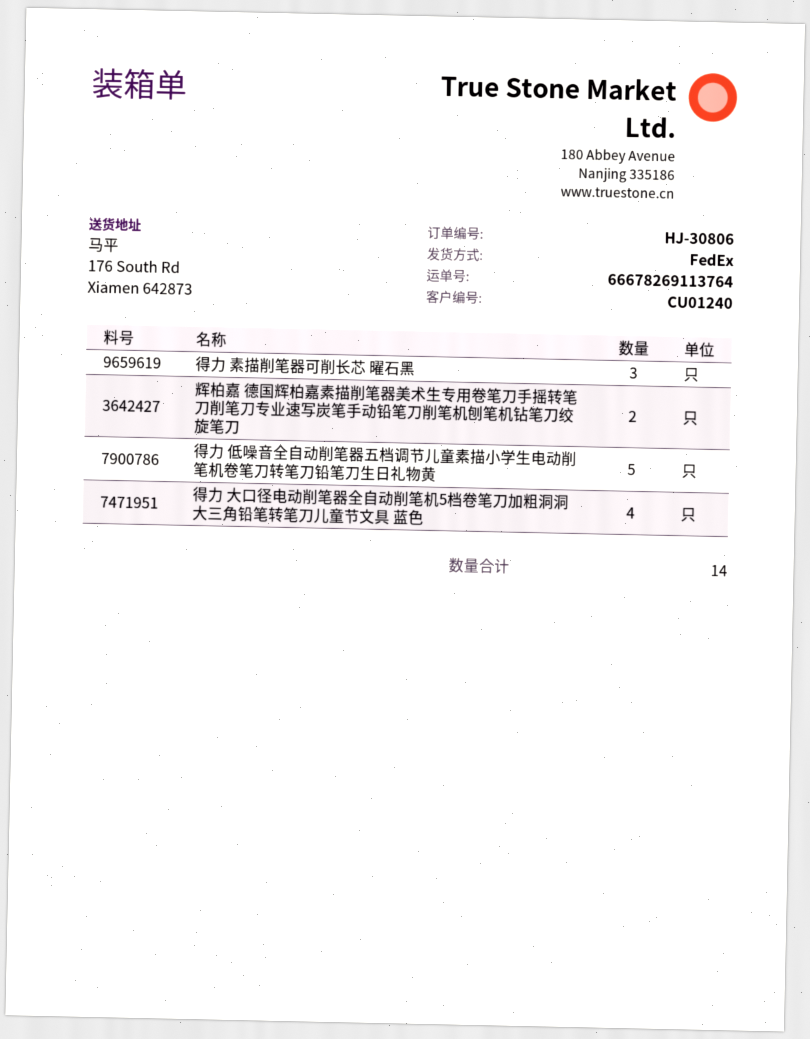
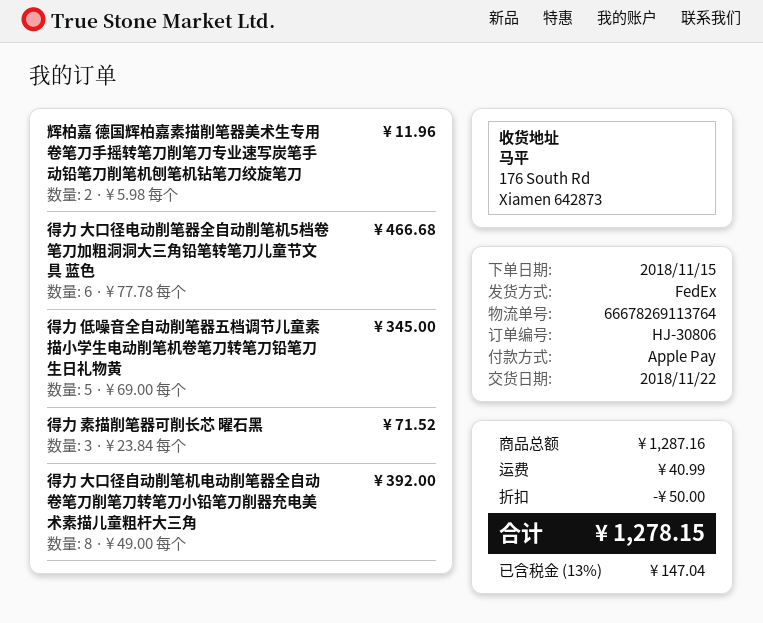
得力 大口径电动削笔器全自动削笔机5档卷笔刀加粗洞洞大三角铅笔转笔刀儿童节文具 蓝色: 4 -> 6
得力 大口径自动削笔机电动削笔器全自动卷笔刀削笔刀转笔刀小铅笔刀削器充电美术素描儿童粗杆大三角: none -> 8

